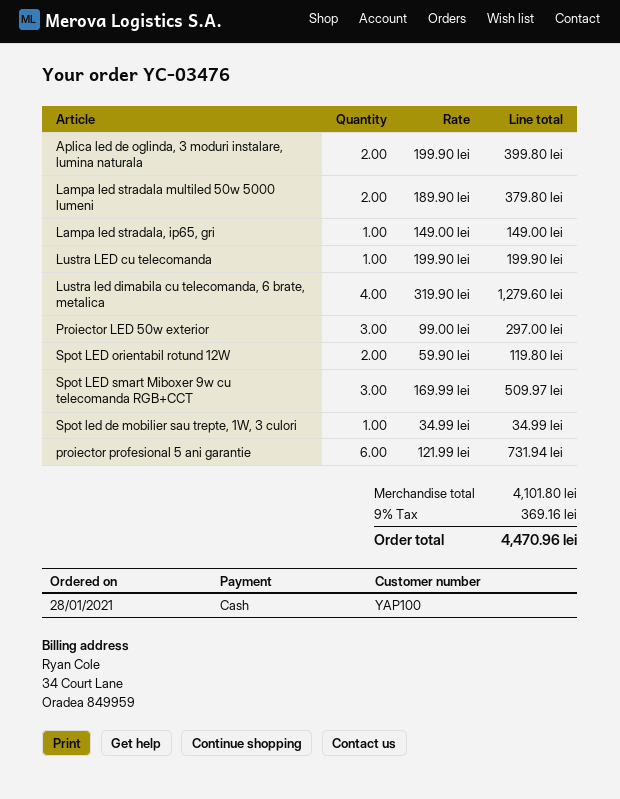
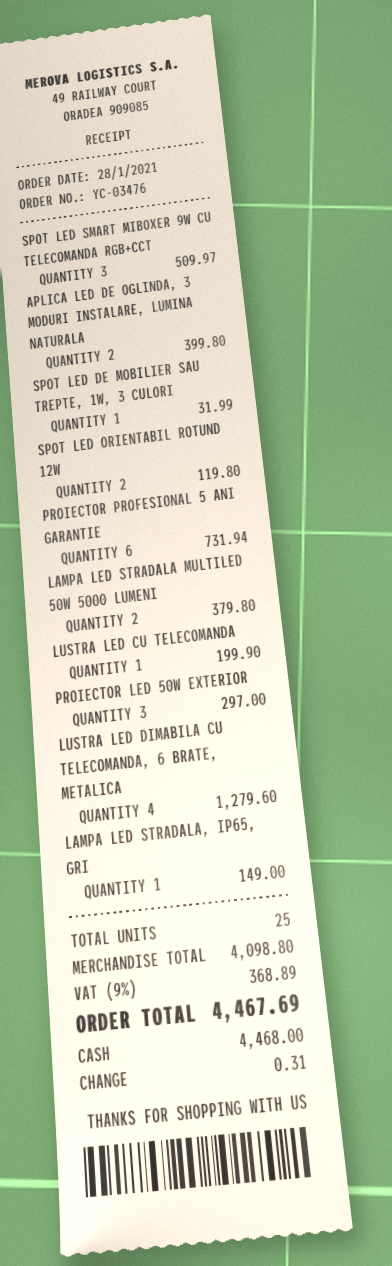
Spot led de mobilier sau trepte, 1W, 3 culori: 1 for 34.99 -> 1 for 31.99
subtotal: 4101.80 -> 4098.80
tax: 9% = 369.16 -> 9% = 368.89
total: 4470.96 -> 4467.69

